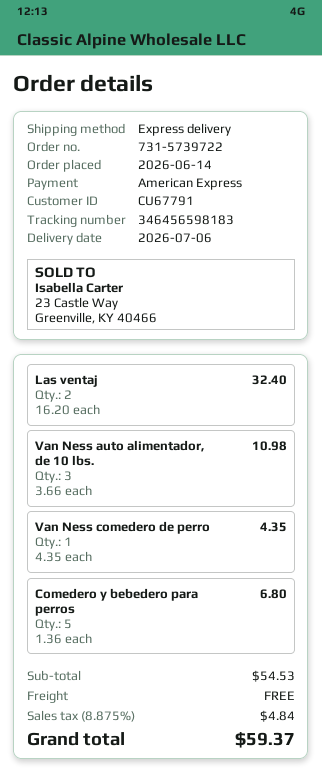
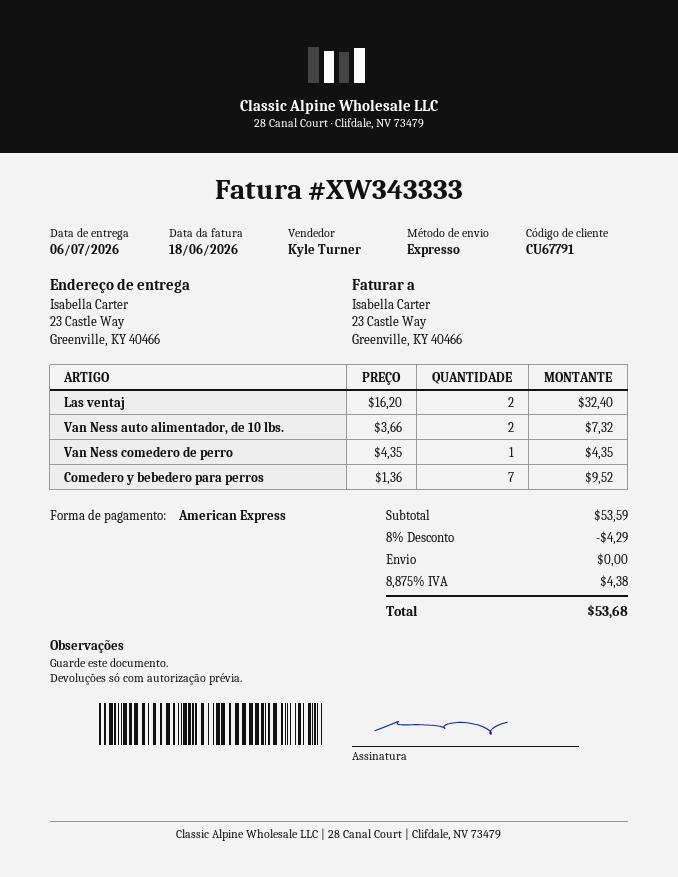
Van Ness auto alimentador, de 10 lbs.: 3 x 3.66 = 10.98 -> 2 x 3.66 = 7.32
Comedero y bebedero para perros: 5 x 1.36 = 6.80 -> 7 x 1.36 = 9.52
subtotal: 54.53 -> 53.59
discount: none -> 8% = 4.29
tax: 8.875% = 4.84 -> 8.875% = 4.38
total: 59.37 -> 53.68

